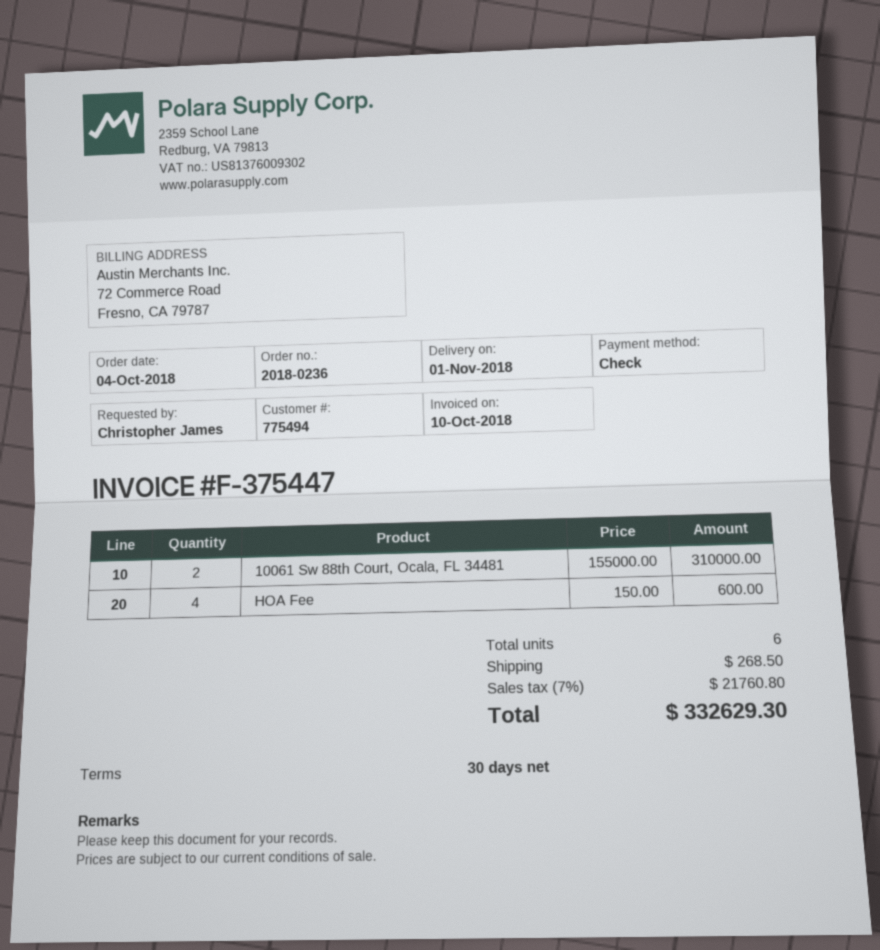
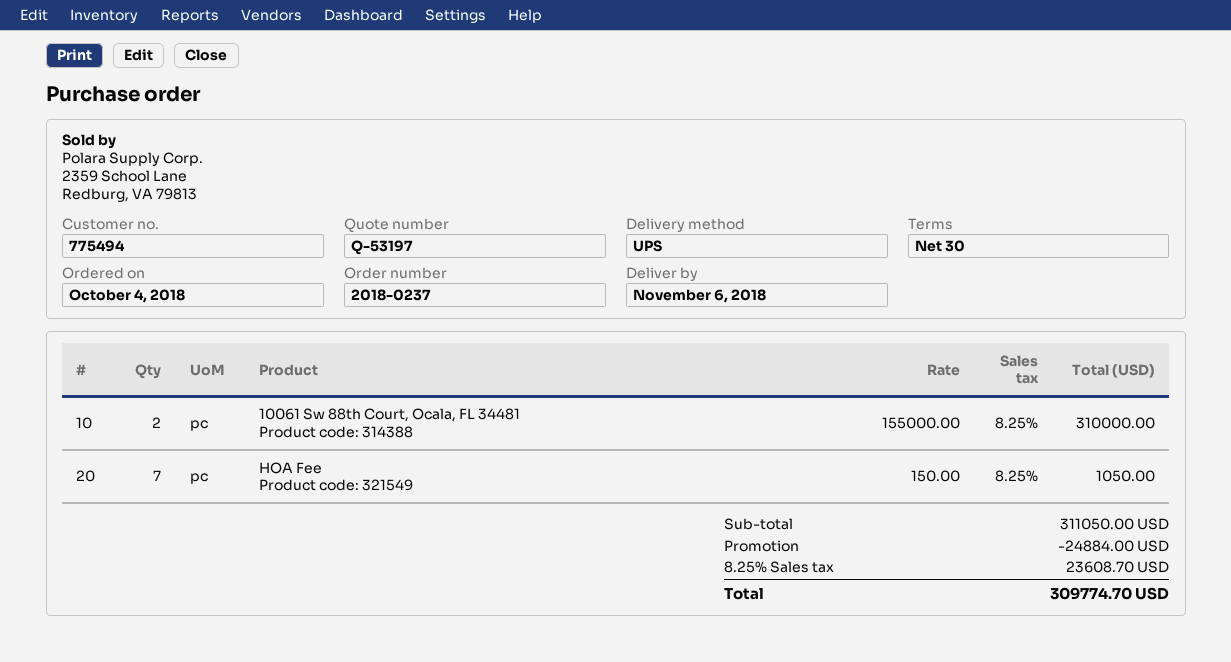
order number: 2018-0236 -> 2018-0237
delivery date: 2018-11-01 -> 2018-11-06
HOA Fee: 4 x 150.00 = 600.00 -> 7 x 150.00 = 1050.00
discount: none -> 24884.00
shipping: 268.50 -> none
tax: 7% = 21760.80 -> 8.25% = 23608.70
total: 332629.30 -> 309774.70

